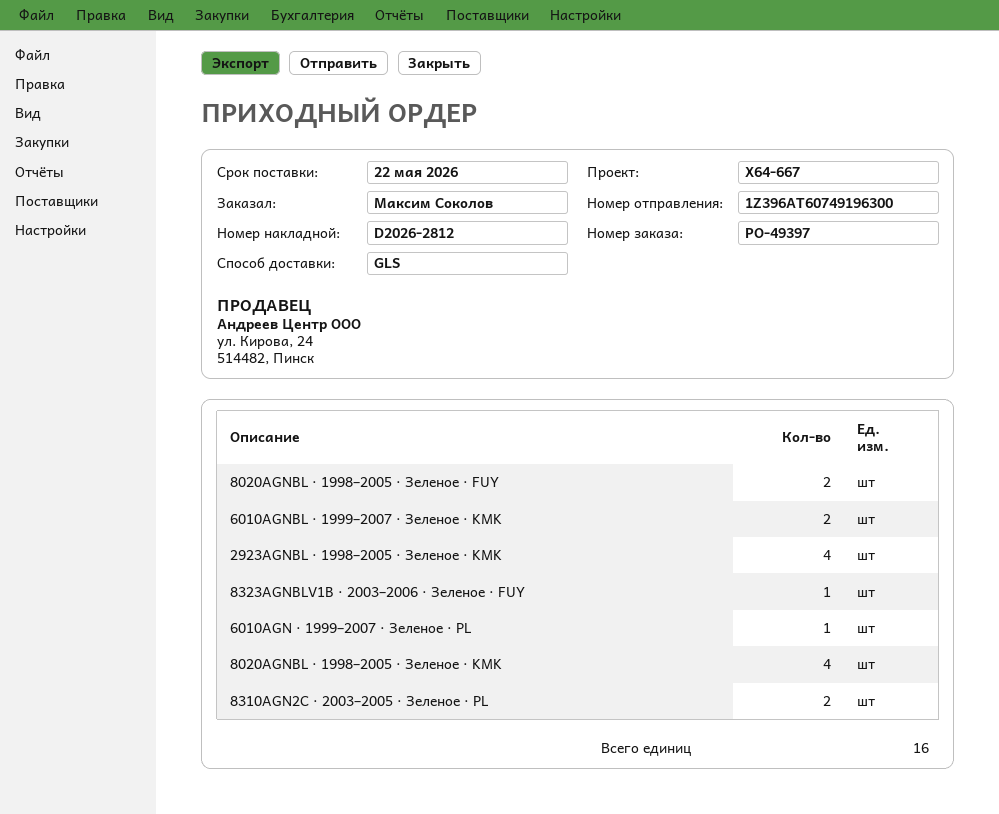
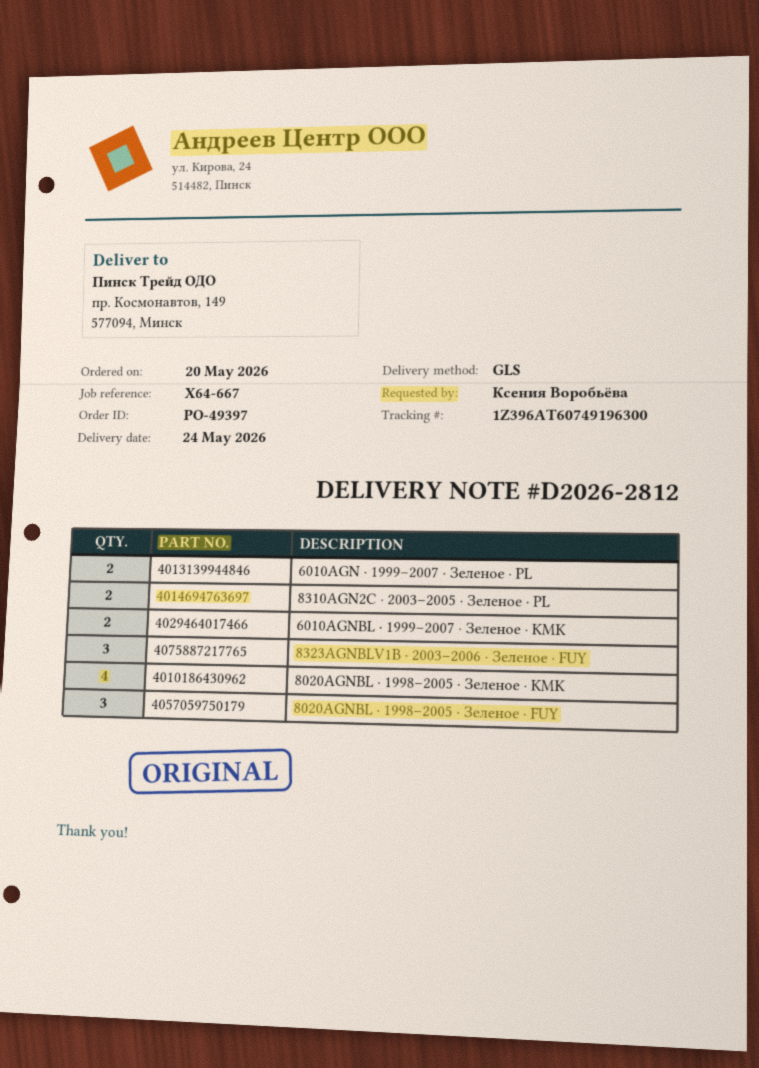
delivery date: 2026-05-22 -> 2026-05-24
ordered by: Максим Соколов -> Ксения Воробьёва
8020AGNBL · 1998–2005 · Зеленое · FUY: 2 -> 3
2923AGNBL · 1998–2005 · Зеленое · KMK: 4 -> none
8323AGNBLV1B · 2003–2006 · Зеленое · FUY: 1 -> 3
6010AGN · 1999–2007 · Зеленое · PL: 1 -> 2

